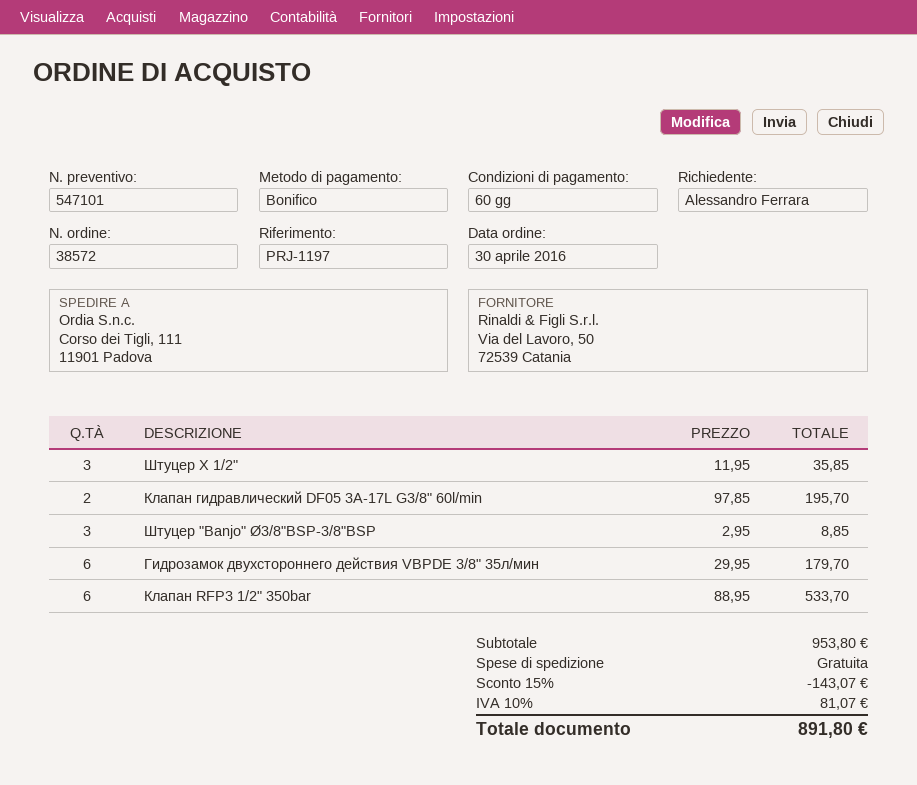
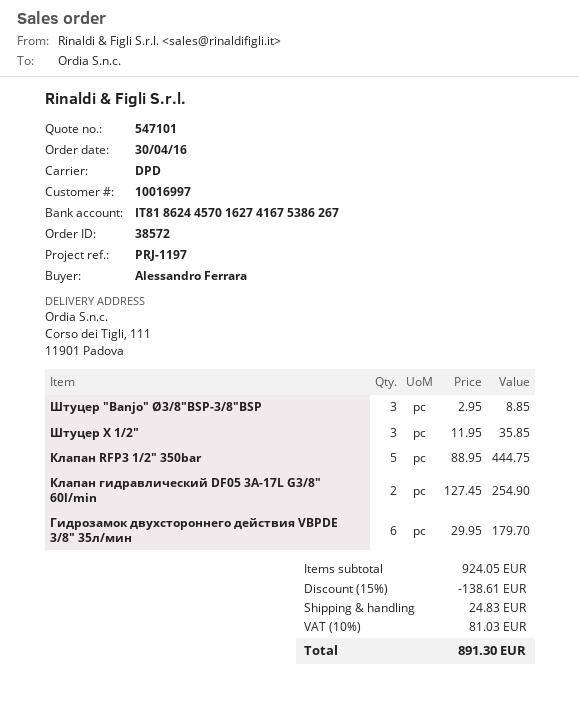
Клапан гидравлический DF05 3A-17L G3/8" 60l/min: 2 x 97.85 = 195.70 -> 2 x 127.45 = 254.90
Клапан RFP3 1/2" 350bar: 6 x 88.95 = 533.70 -> 5 x 88.95 = 444.75
subtotal: 953.80 -> 924.05
discount: 15% = 143.07 -> 15% = 138.61
shipping: 0.00 -> 24.83
tax: 10% = 81.07 -> 10% = 81.03
total: 891.80 -> 891.30

